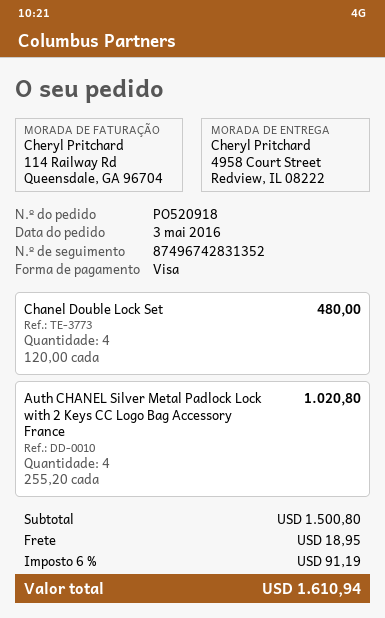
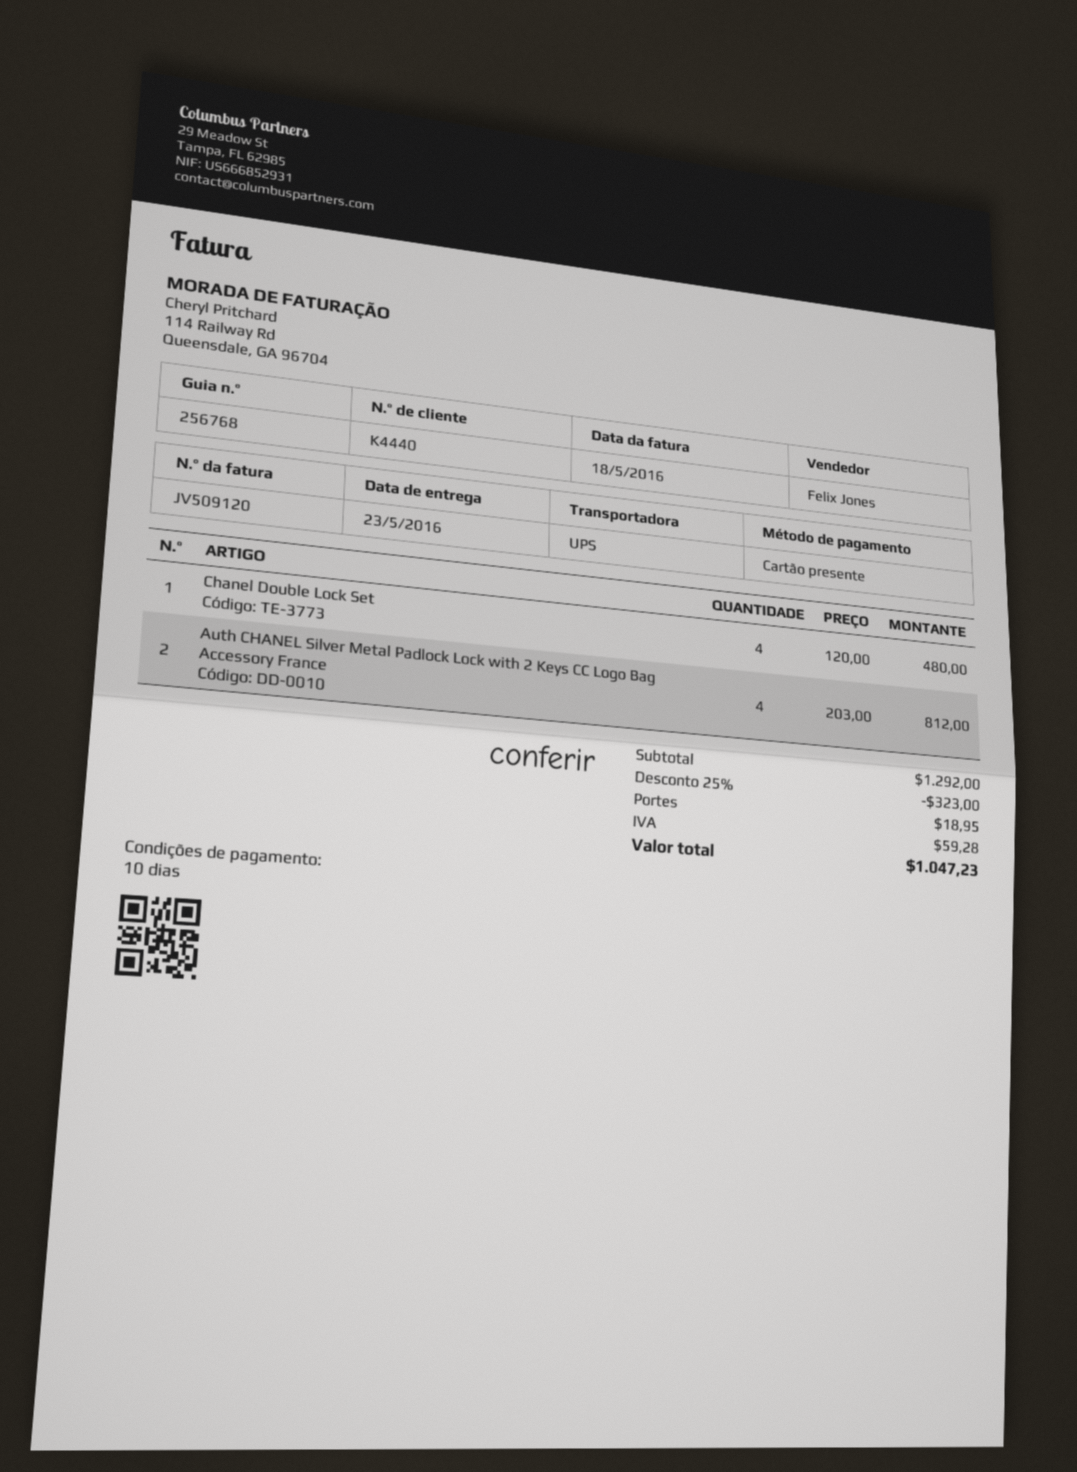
payment method: Visa -> gift card
Auth CHANEL Silver Metal Padlock Lock with 2 Keys CC Logo Bag Accessory France: 4 x 255.20 = 1020.80 -> 4 x 203.00 = 812.00
subtotal: 1500.80 -> 1292.00
discount: none -> 25% = 323.00
tax: 91.19 -> 59.28
total: 1610.94 -> 1047.23

